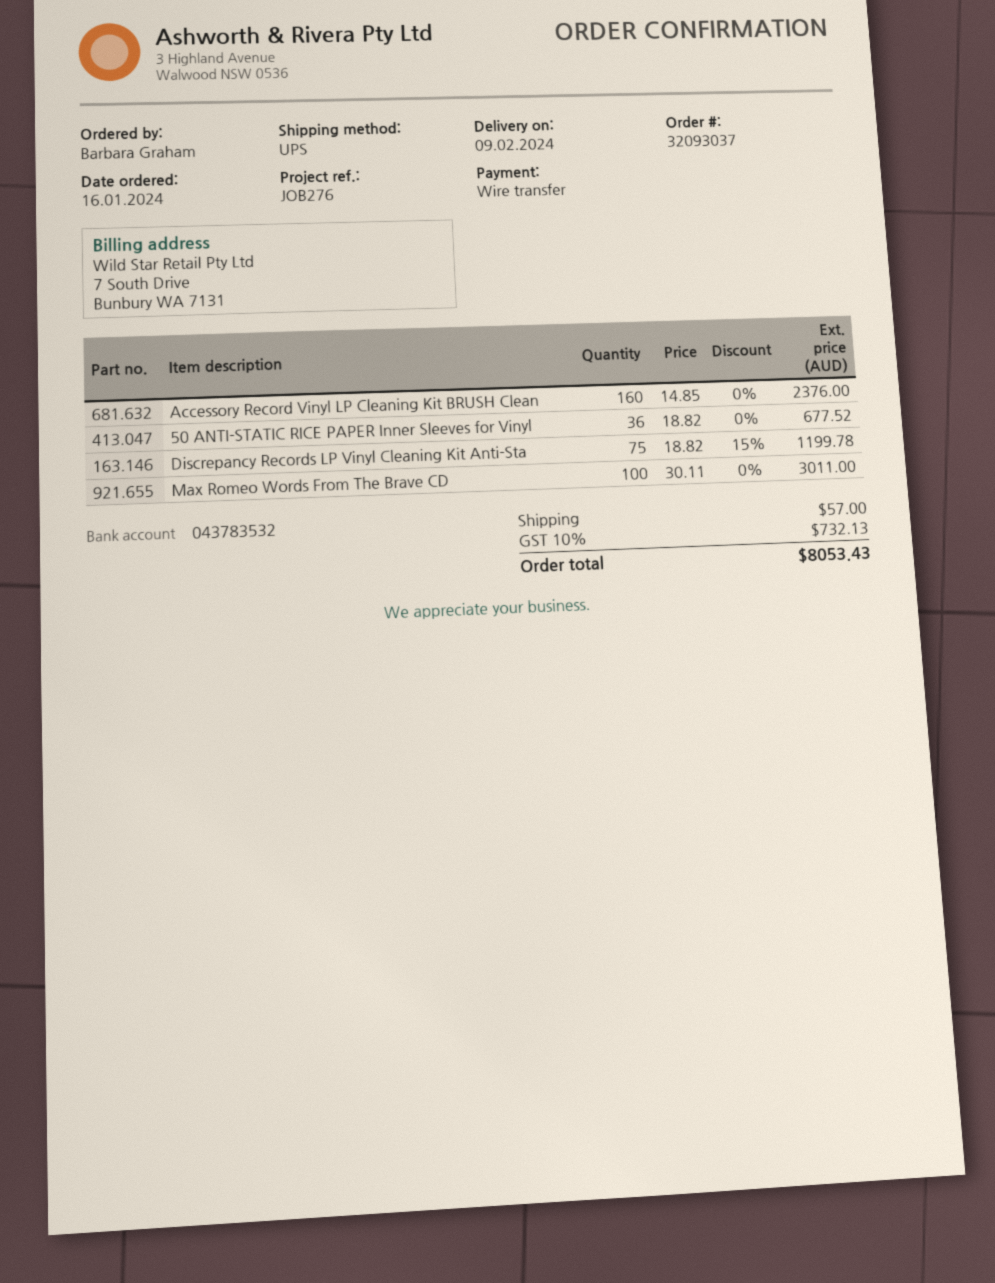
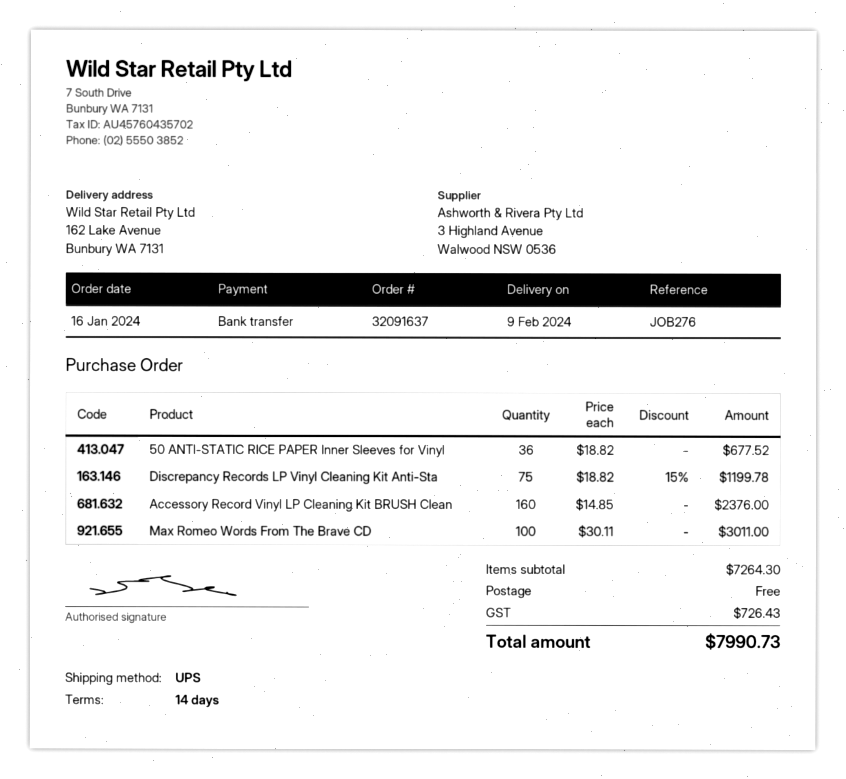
order number: 32093037 -> 32091637
shipping: 57.00 -> 0.00
tax: 732.13 -> 726.43
total: 8053.43 -> 7990.73

